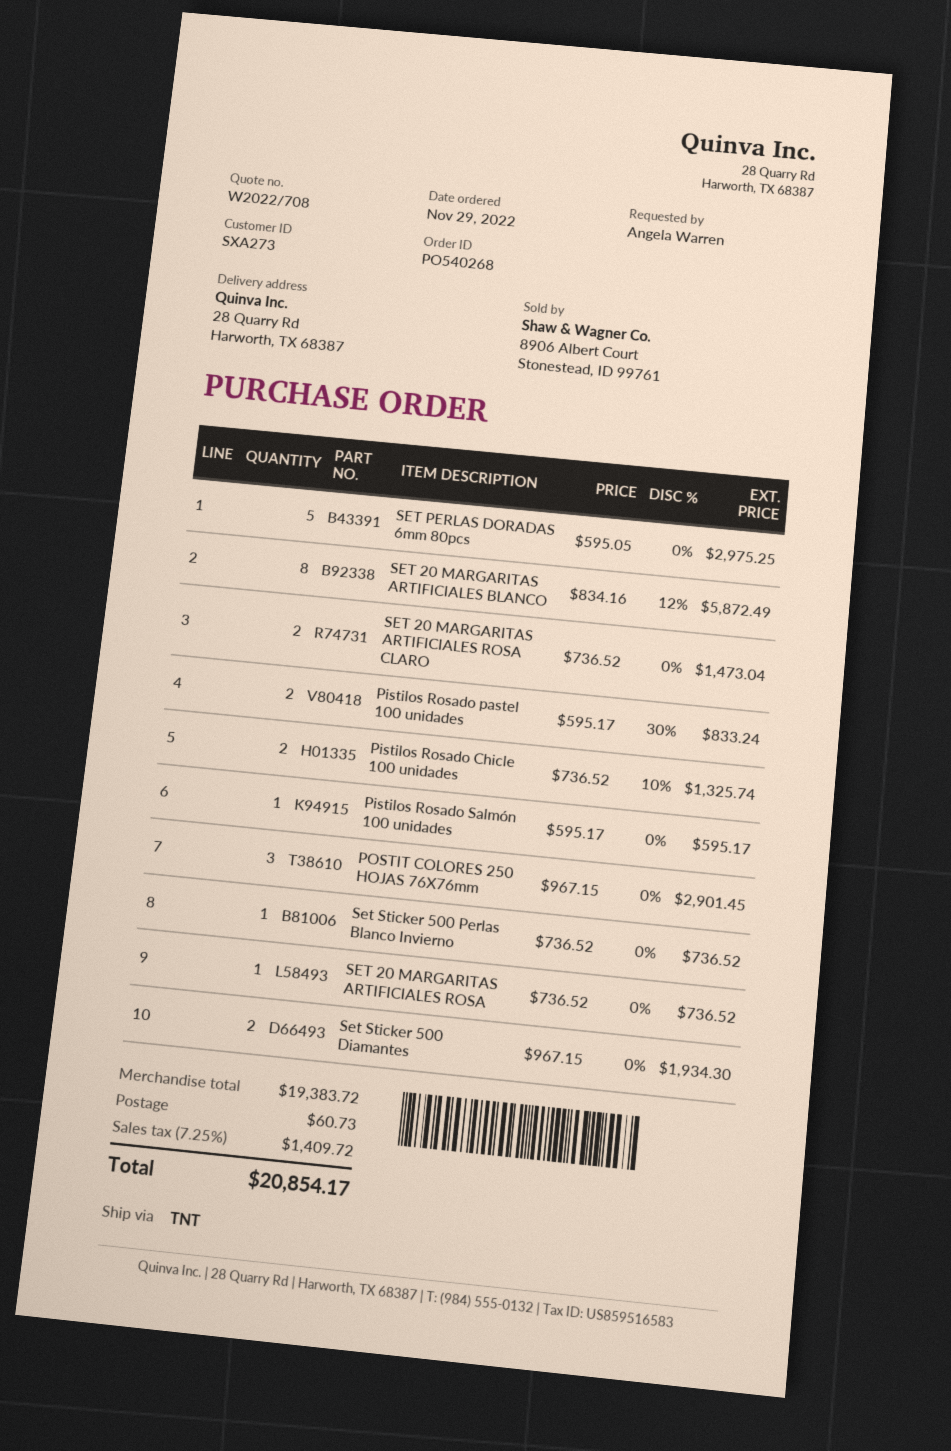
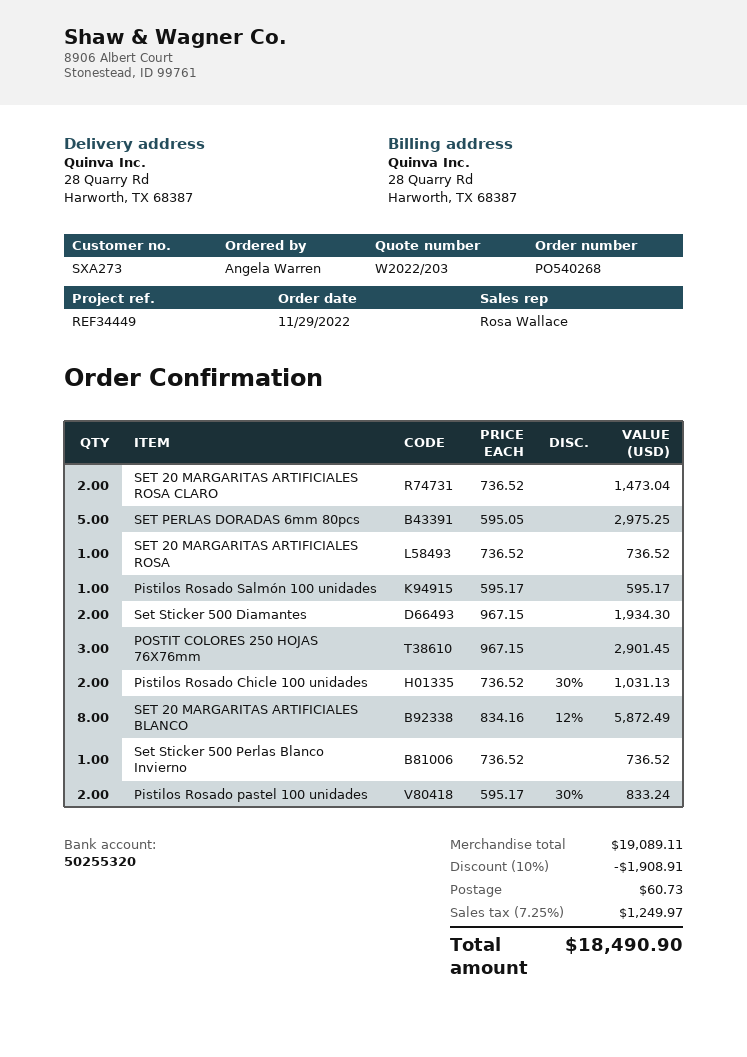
quote number: W2022/708 -> W2022/203
Pistilos Rosado Chicle 100 unidades: 2 x 736.52 - 10% = 1325.74 -> 2 x 736.52 - 30% = 1031.13
subtotal: 19383.72 -> 19089.11
discount: none -> 10% = 1908.91
tax: 7.25% = 1409.72 -> 7.25% = 1249.97
total: 20854.17 -> 18490.90

